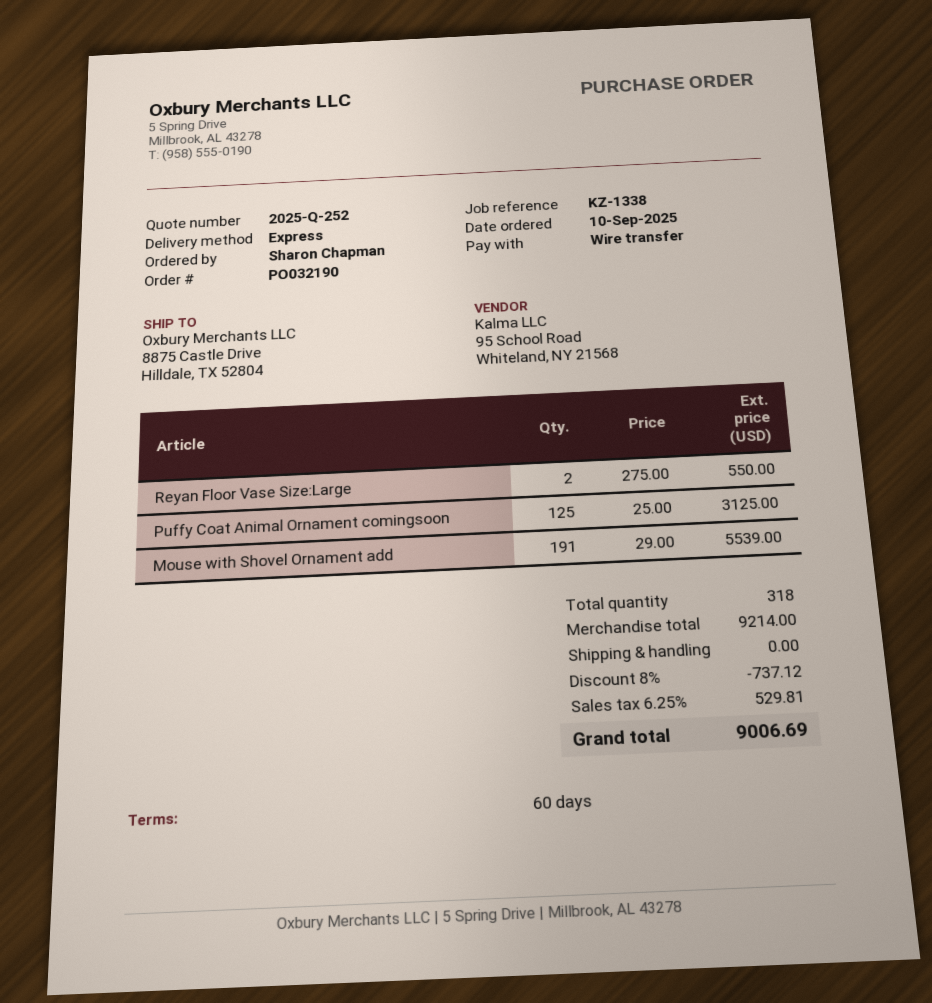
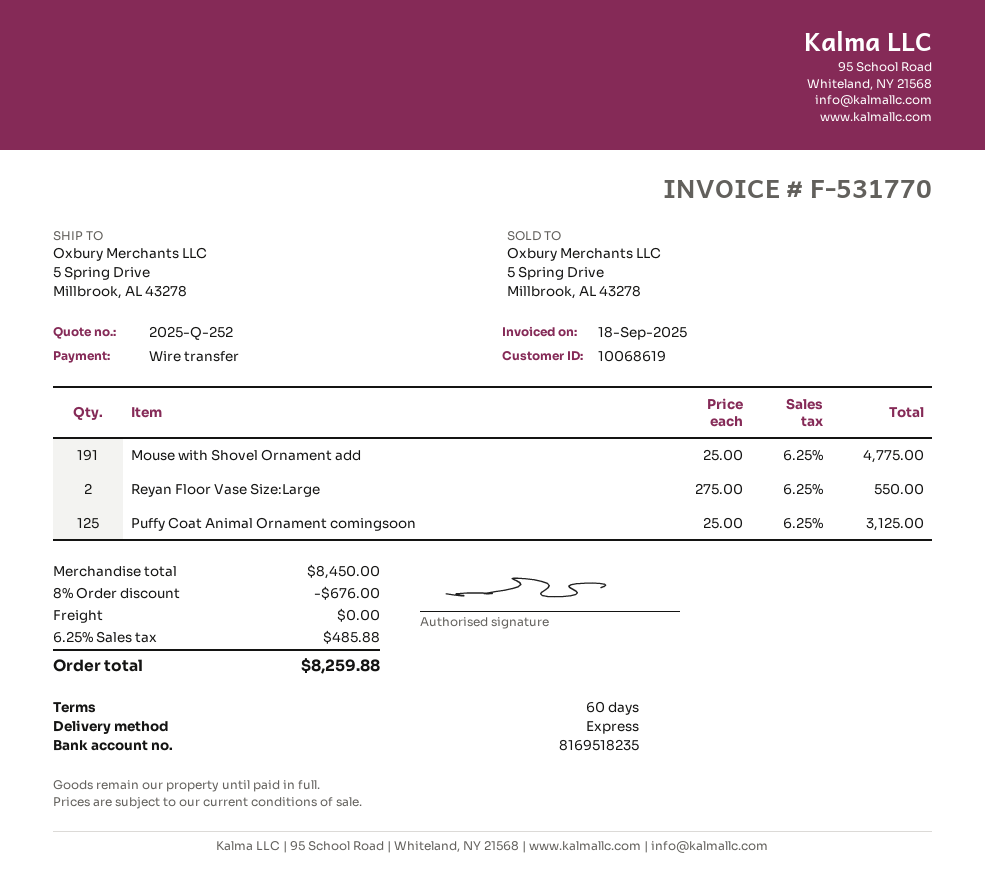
ship to: 8875 Castle Drive, Hilldale, TX 52804 -> 5 Spring Drive, Millbrook, AL 43278
Mouse with Shovel Ornament add: 191 x 29.00 = 5539.00 -> 191 x 25.00 = 4775.00
subtotal: 9214.00 -> 8450.00
discount: 8% = 737.12 -> 8% = 676.00
tax: 6.25% = 529.81 -> 6.25% = 485.88
total: 9006.69 -> 8259.88

